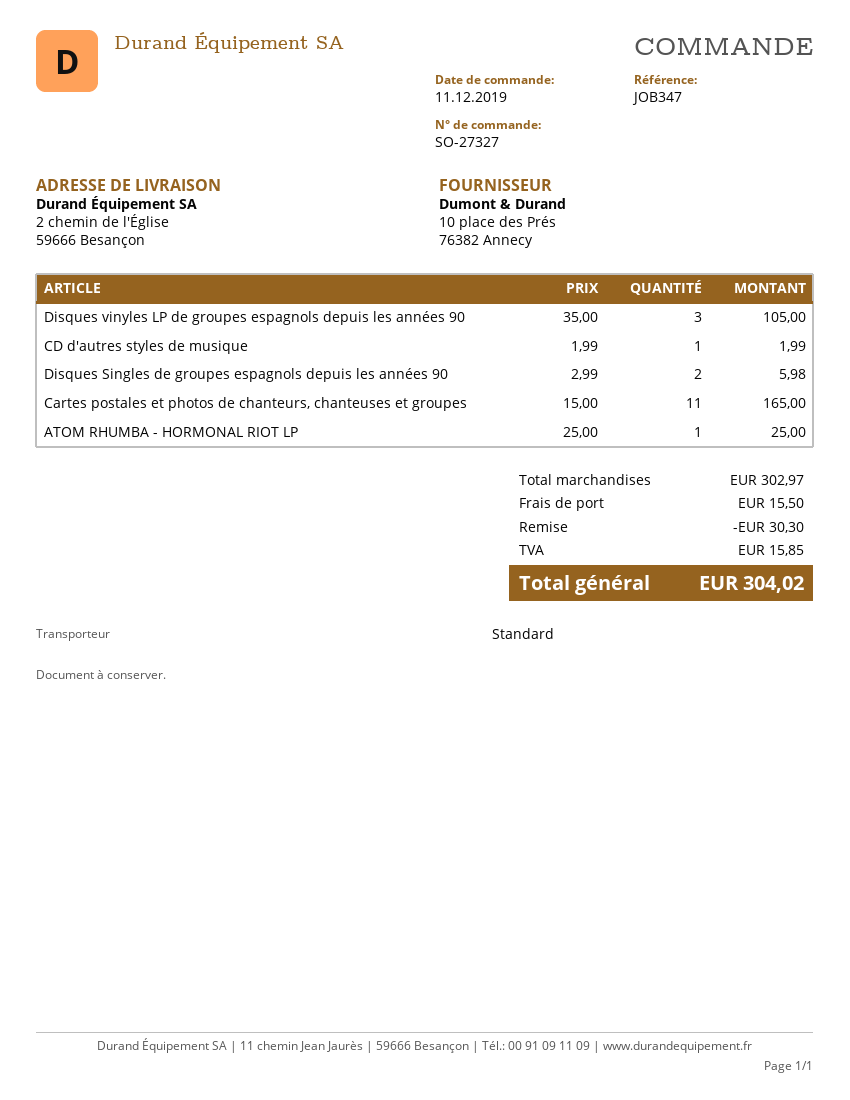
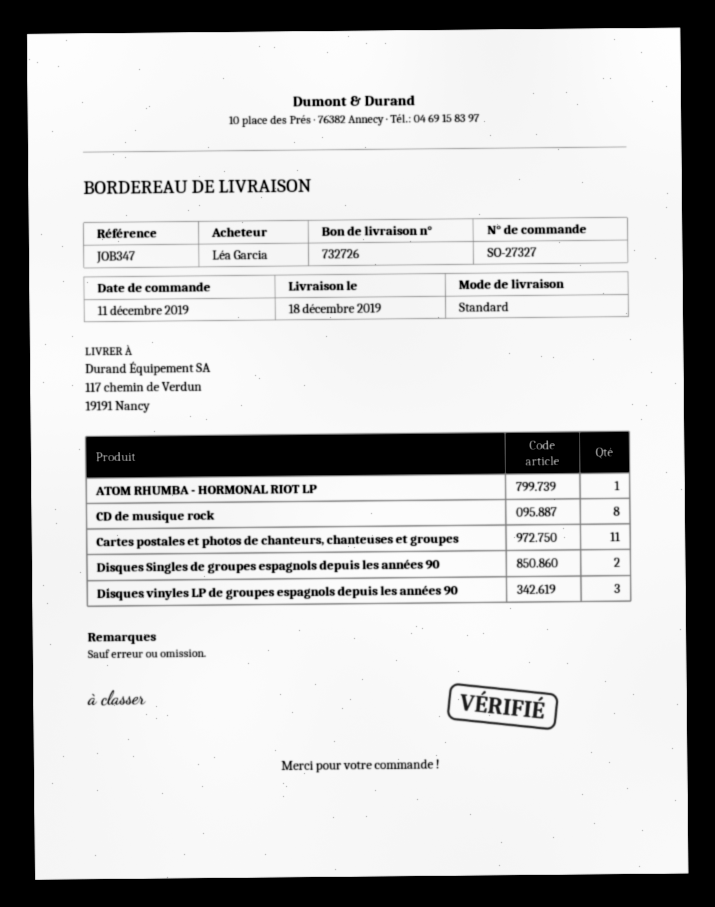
ship to: 2 chemin de l'Église, 59666 Besançon -> 117 chemin de Verdun, 19191 Nancy
CD d'autres styles de musique: 1 -> none
CD de musique rock: none -> 8

